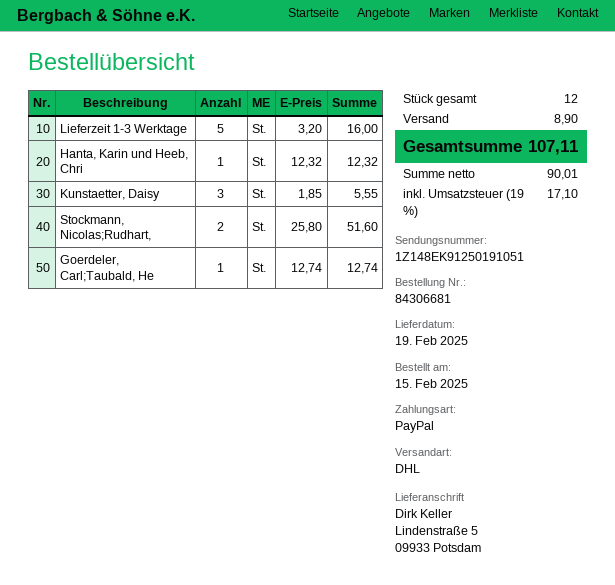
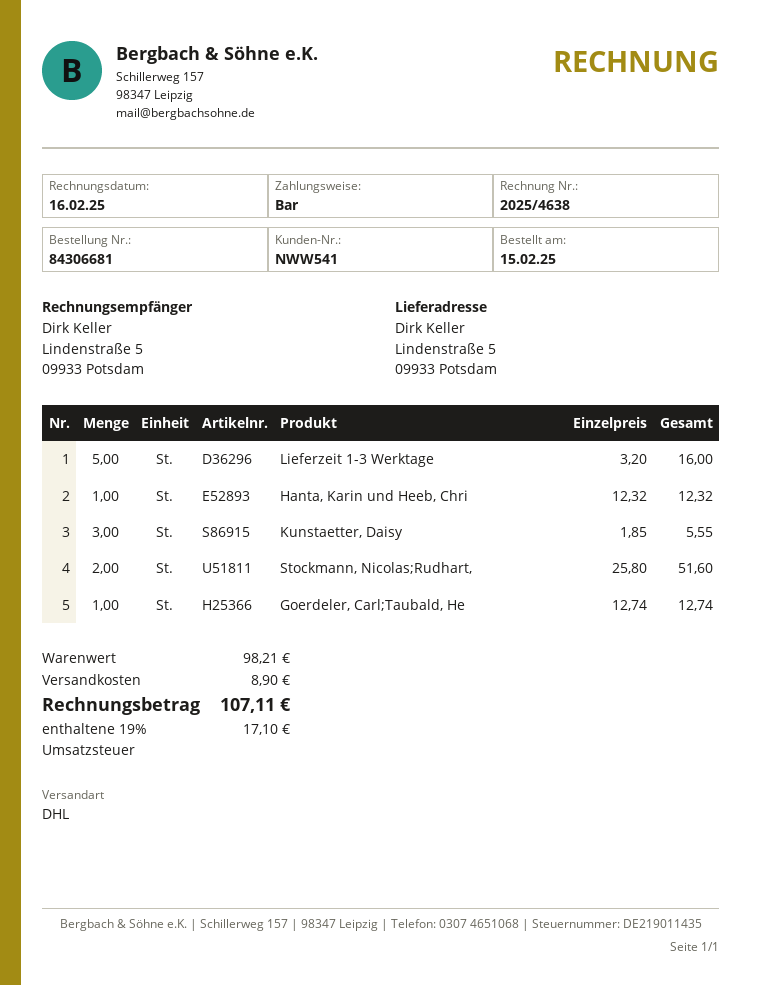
payment method: PayPal -> cash

